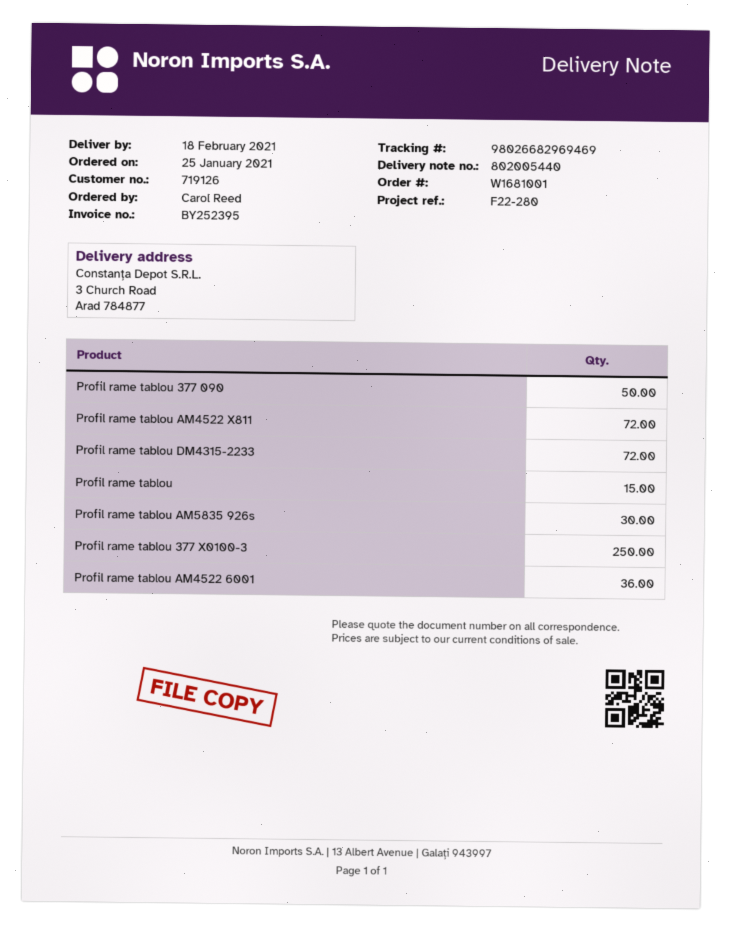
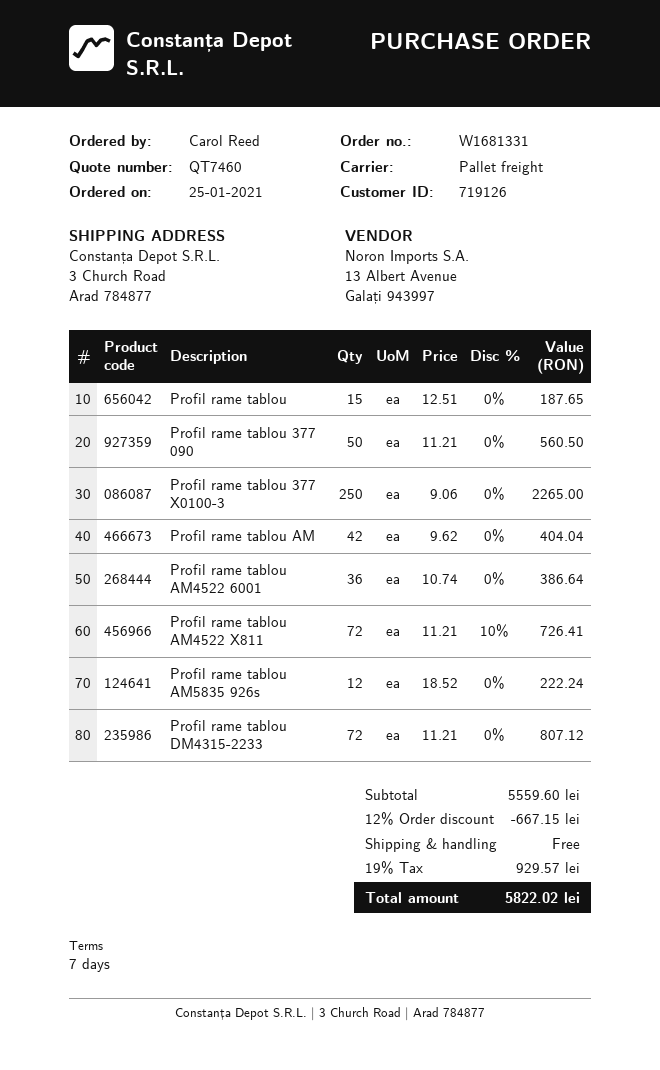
order number: W1681001 -> W1681331
Profil rame tablou AM5835 926s: 30 -> 12
Profil rame tablou AM: none -> 42

